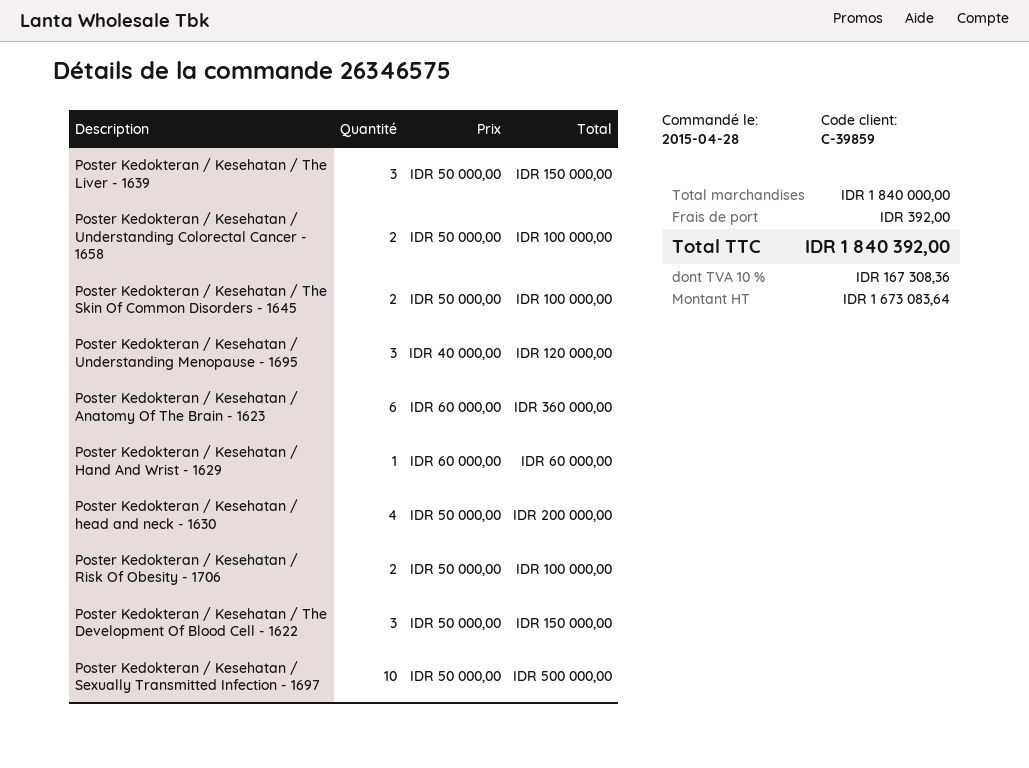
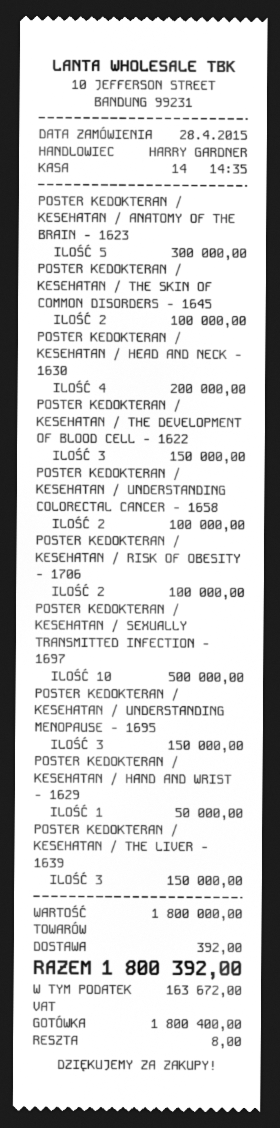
Poster Kedokteran / Kesehatan / Understanding Menopause - 1695: 3 for 120000.00 -> 3 for 150000.00
Poster Kedokteran / Kesehatan / Anatomy Of The Brain - 1623: 6 for 360000.00 -> 5 for 300000.00
Poster Kedokteran / Kesehatan / Hand And Wrist - 1629: 1 for 60000.00 -> 1 for 50000.00
subtotal: 1840000.00 -> 1800000.00
tax: 167308.36 -> 163672.00
total: 1840392.00 -> 1800392.00

